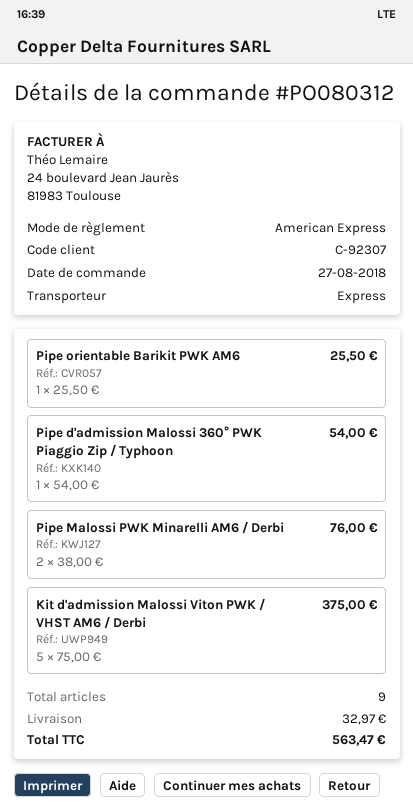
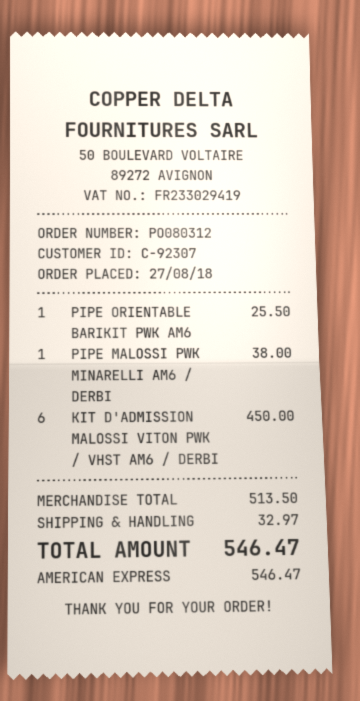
Pipe d'admission Malossi 360° PWK Piaggio Zip / Typhoon: 1 for 54.00 -> none
Pipe Malossi PWK Minarelli AM6 / Derbi: 2 for 76.00 -> 1 for 38.00
Kit d'admission Malossi Viton PWK / VHST AM6 / Derbi: 5 for 375.00 -> 6 for 450.00
total: 563.47 -> 546.47

